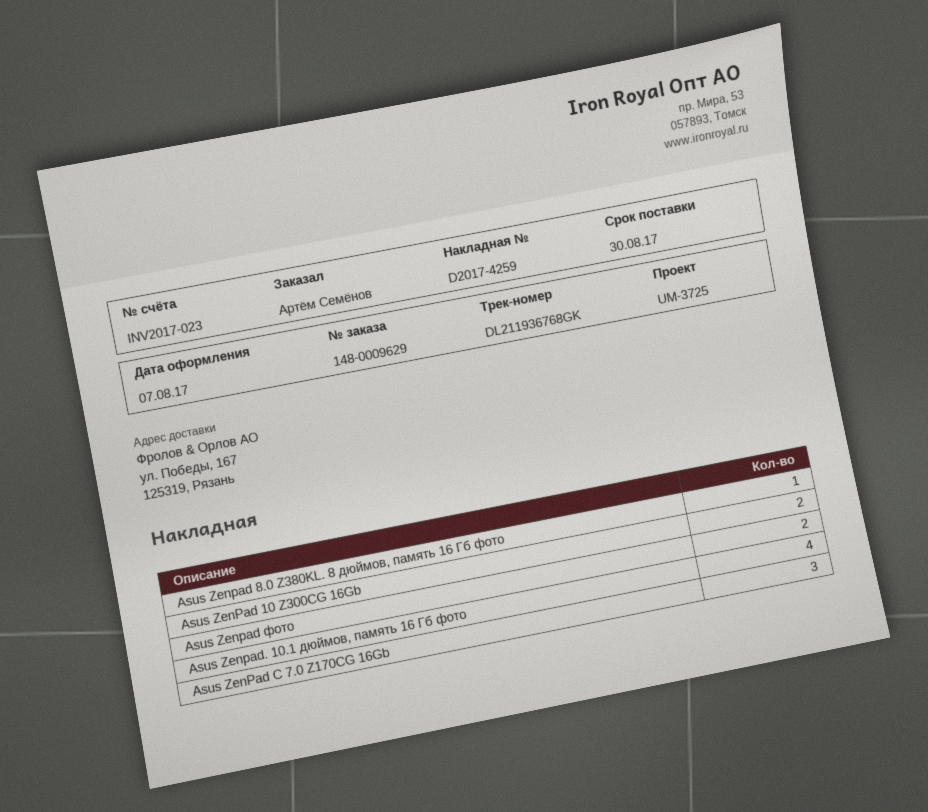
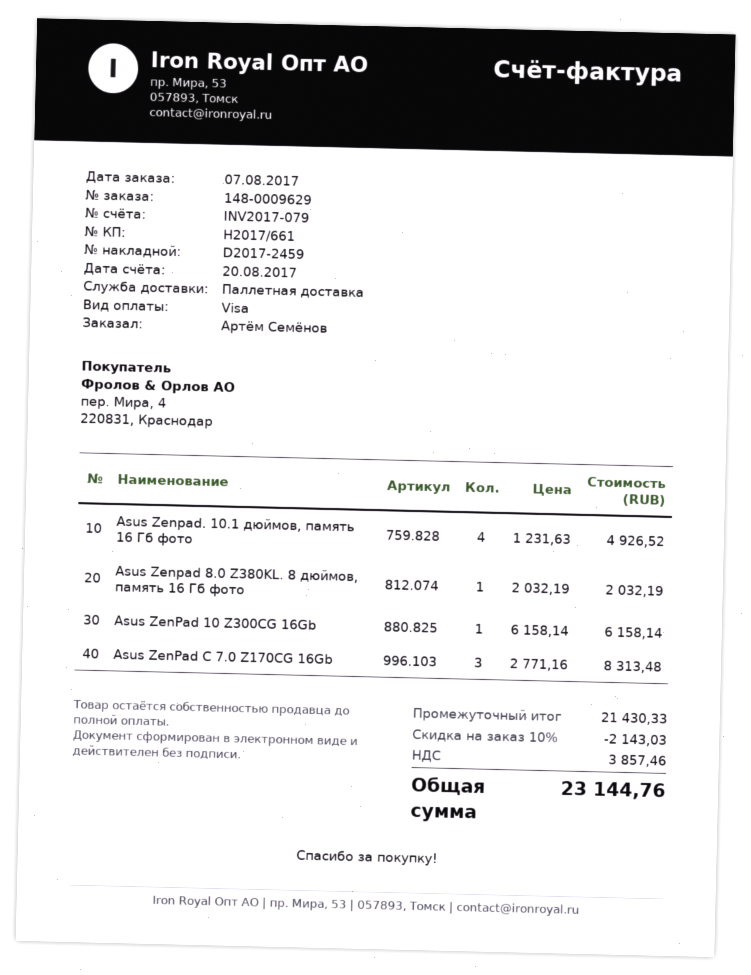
delivery note number: D2017-4259 -> D2017-2459
invoice number: INV2017-023 -> INV2017-079
Asus ZenPad 10 Z300CG 16Gb: 2 -> 1
Asus Zenpad фото: 2 -> none

